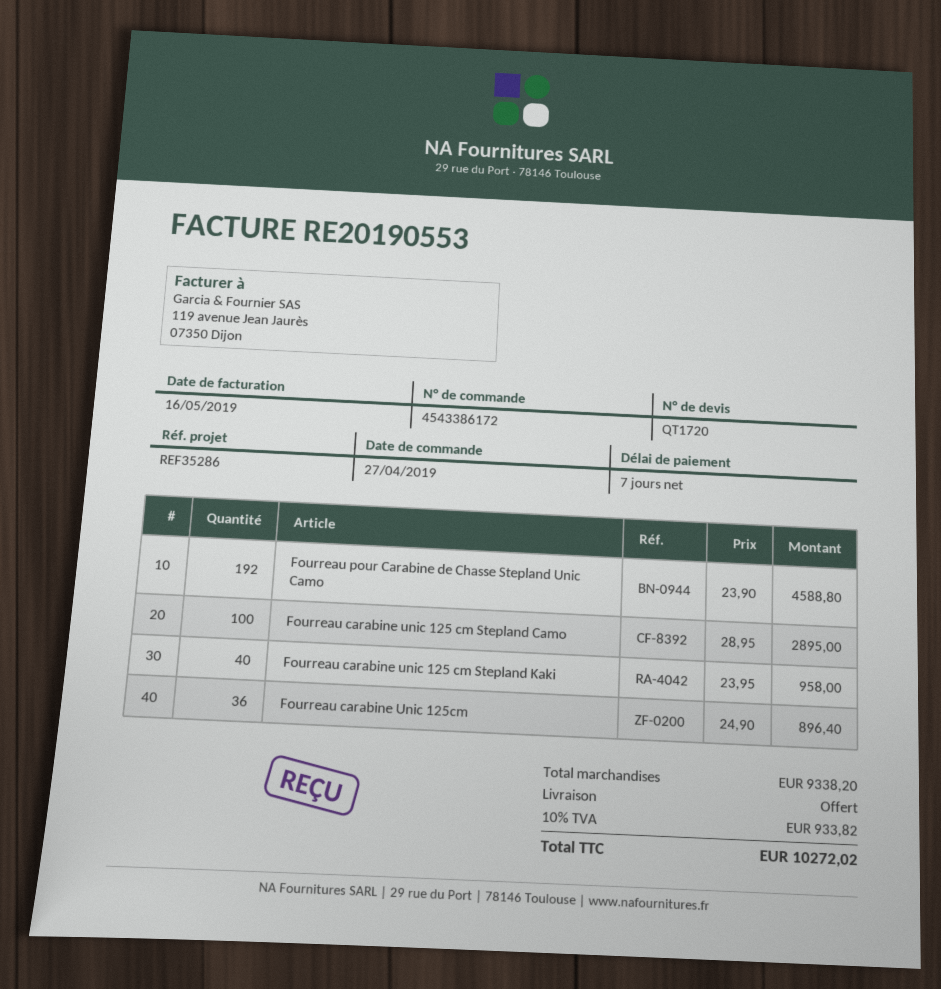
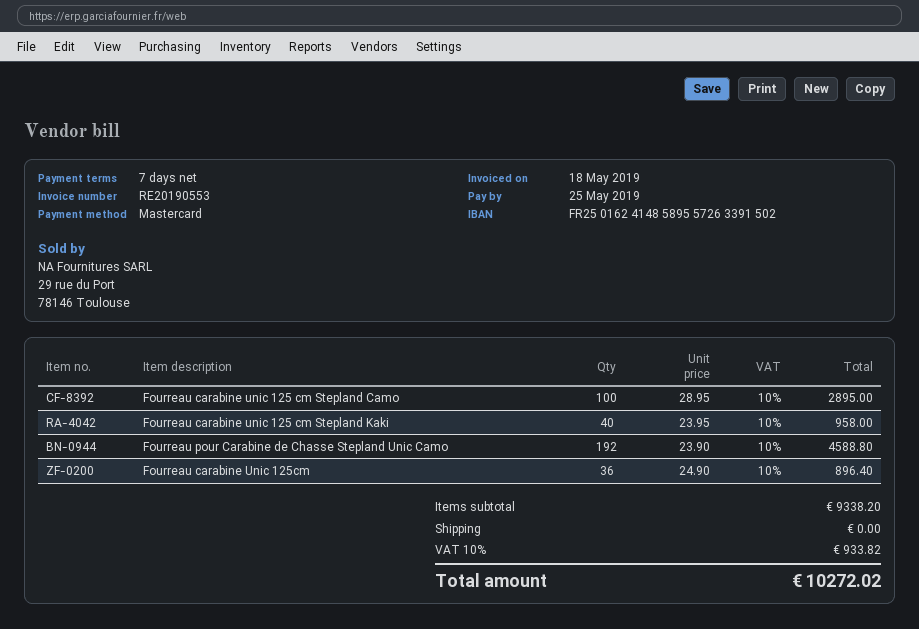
invoice date: 2019-05-16 -> 2019-05-18

